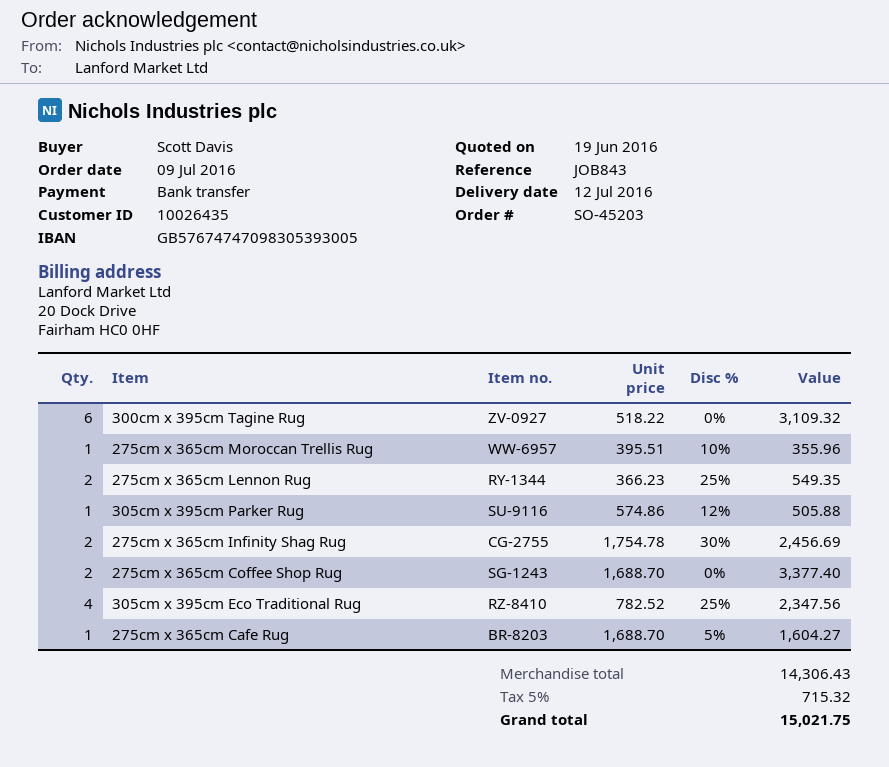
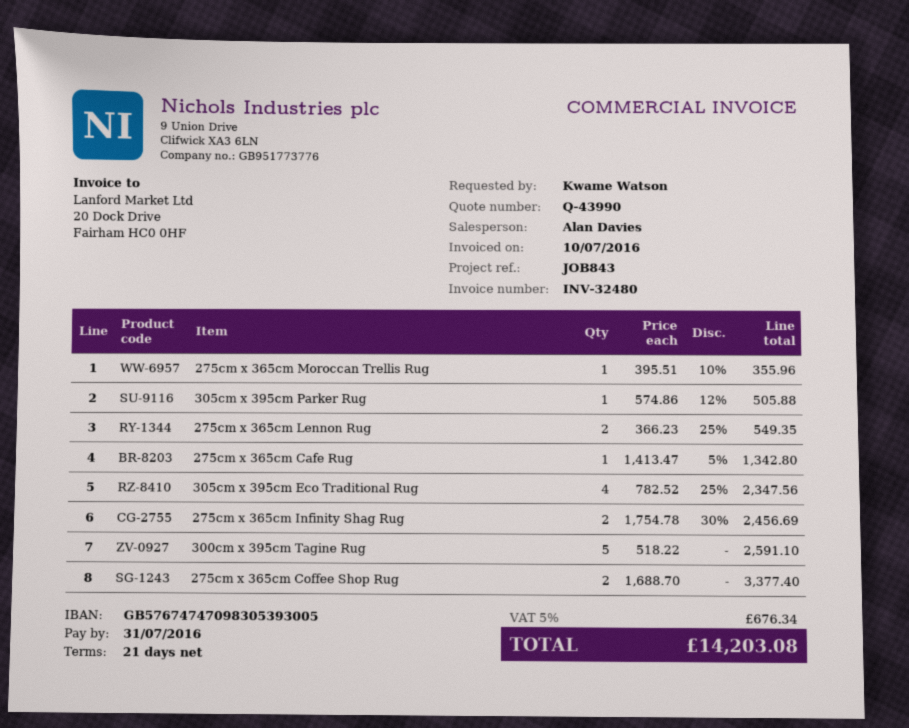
ordered by: Scott Davis -> Kwame Watson
300cm x 395cm Tagine Rug: 6 x 518.22 = 3109.32 -> 5 x 518.22 = 2591.10
275cm x 365cm Cafe Rug: 1 x 1688.70 - 5% = 1604.27 -> 1 x 1413.47 - 5% = 1342.80
tax: 5% = 715.32 -> 5% = 676.34
total: 15021.75 -> 14203.08

